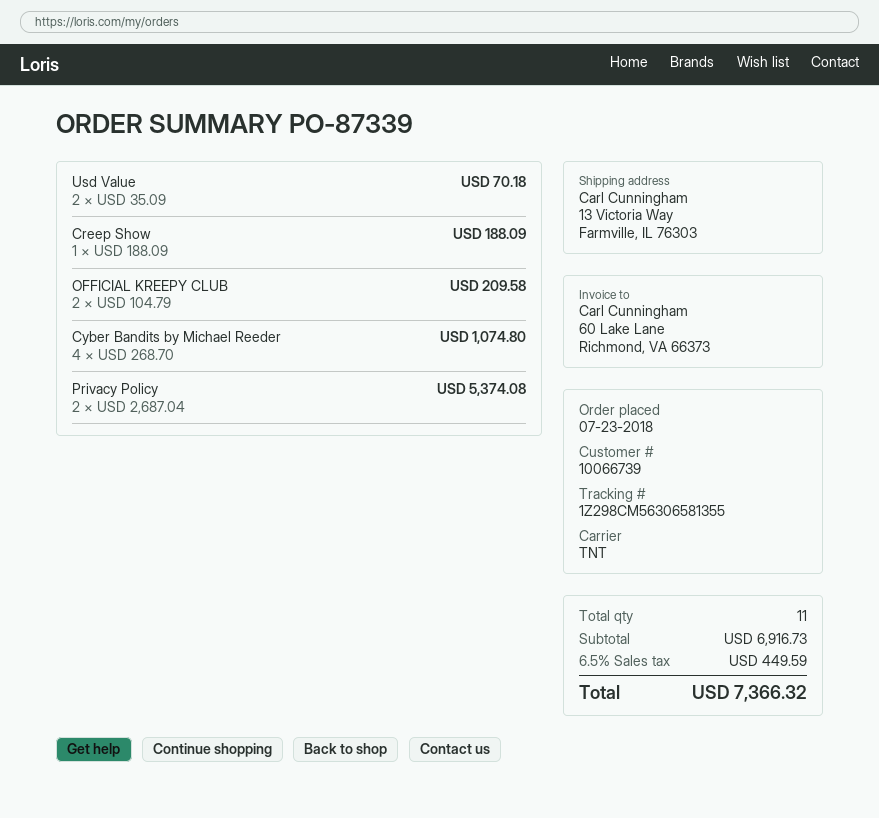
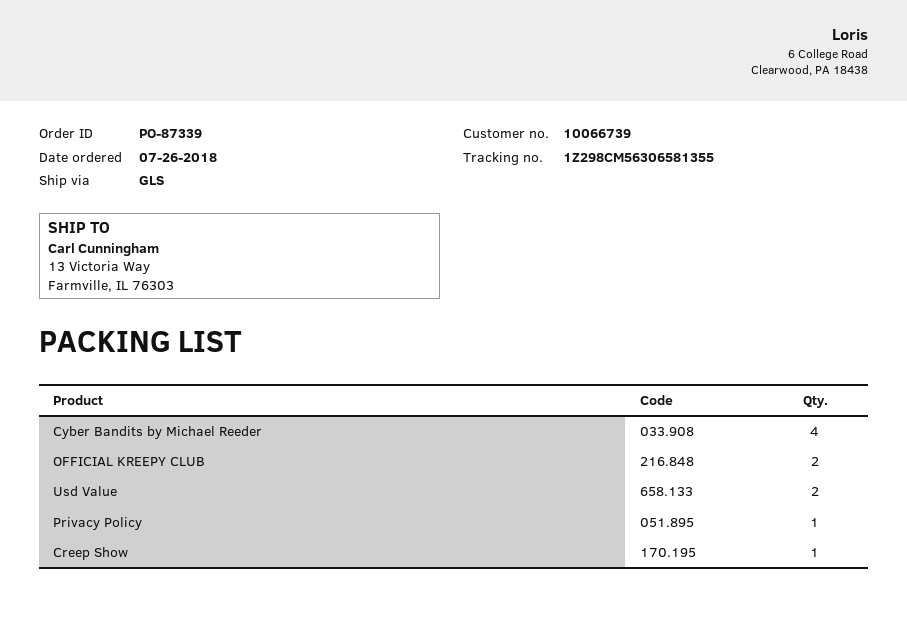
order date: 2018-07-23 -> 2018-07-26
shipping method: TNT -> GLS
Privacy Policy: 2 -> 1

